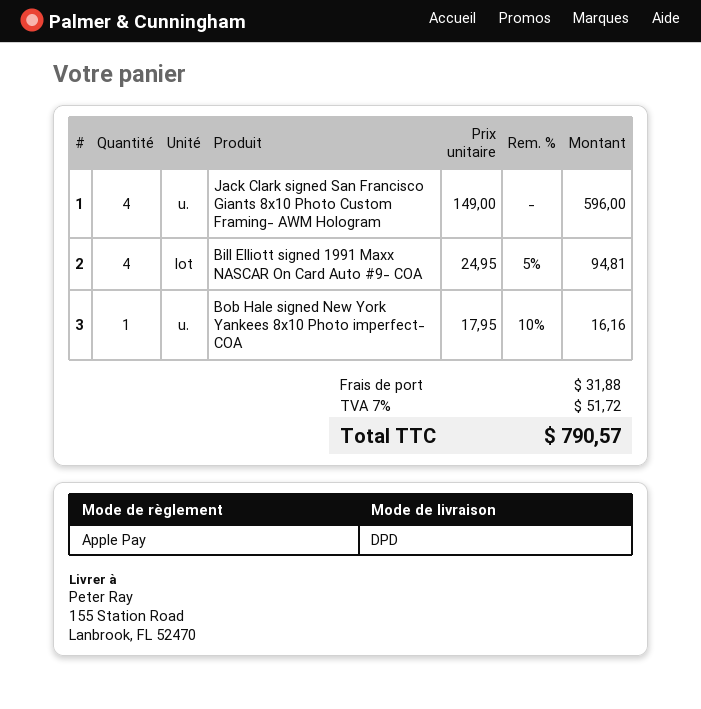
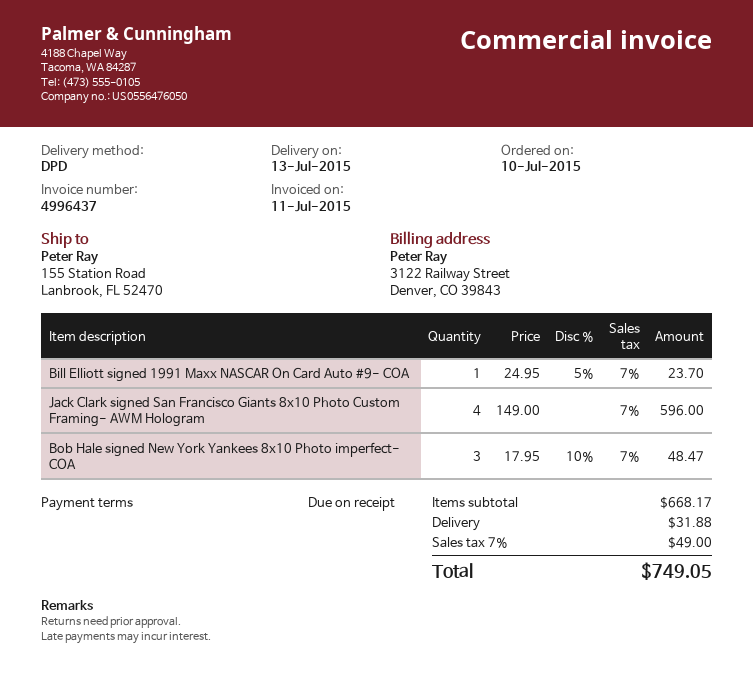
Bill Elliott signed 1991 Maxx NASCAR On Card Auto #9- COA: 4 x 24.95 - 5% = 94.81 -> 1 x 24.95 - 5% = 23.70
Bob Hale signed New York Yankees 8x10 Photo imperfect- COA: 1 x 17.95 - 10% = 16.16 -> 3 x 17.95 - 10% = 48.47
tax: 7% = 51.72 -> 7% = 49.00
total: 790.57 -> 749.05

